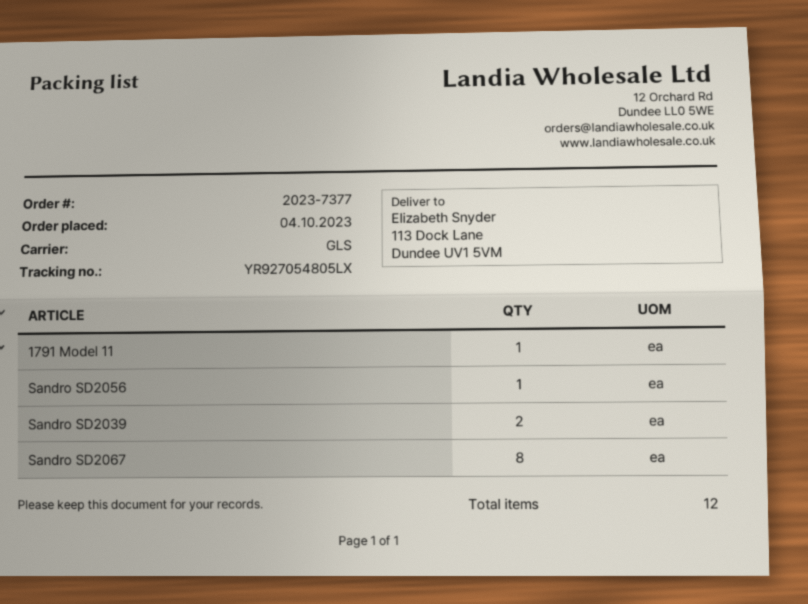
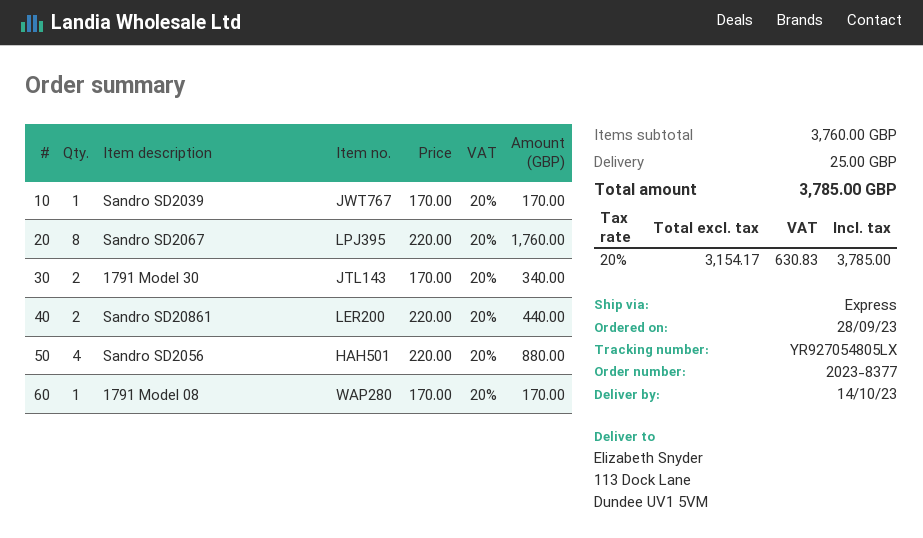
order number: 2023-7377 -> 2023-8377
order date: 2023-10-04 -> 2023-09-28
shipping method: GLS -> express
1791 Model 11: 1 -> none
Sandro SD2056: 1 -> 4
Sandro SD2039: 2 -> 1
1791 Model 30: none -> 2
Sandro SD20861: none -> 2
1791 Model 08: none -> 1

